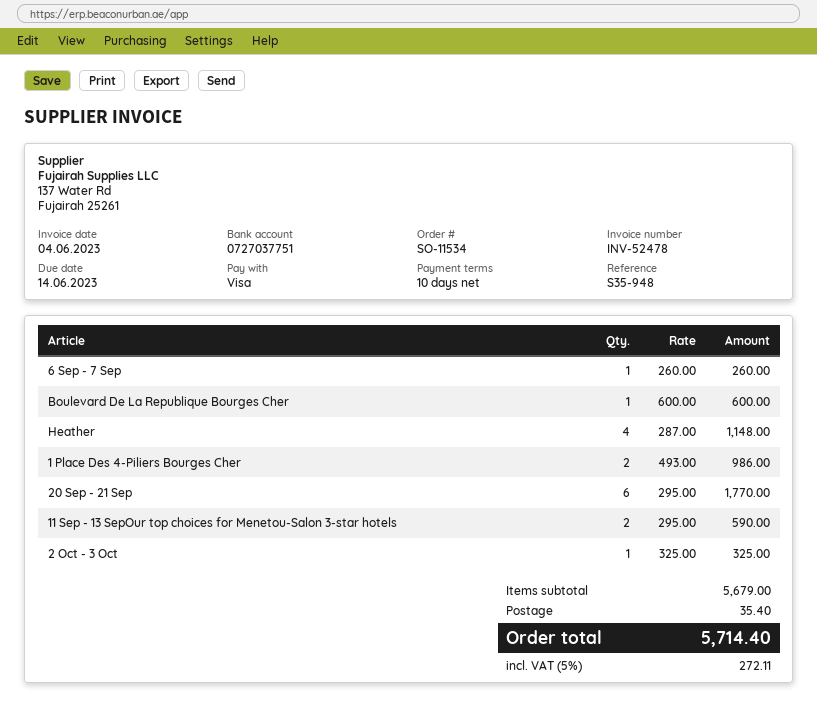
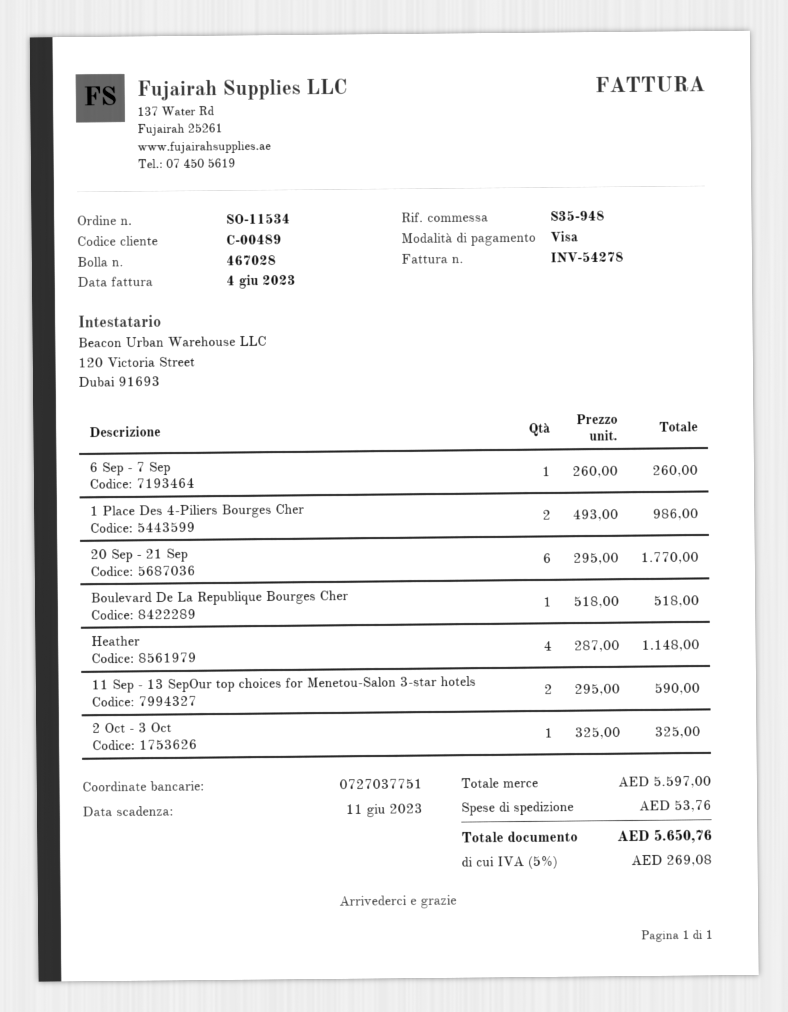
invoice number: INV-52478 -> INV-54278
due date: 2023-06-14 -> 2023-06-11
Boulevard De La Republique Bourges Cher: 1 x 600.00 = 600.00 -> 1 x 518.00 = 518.00
subtotal: 5679.00 -> 5597.00
shipping: 35.40 -> 53.76
tax: 5% = 272.11 -> 5% = 269.08
total: 5714.40 -> 5650.76

